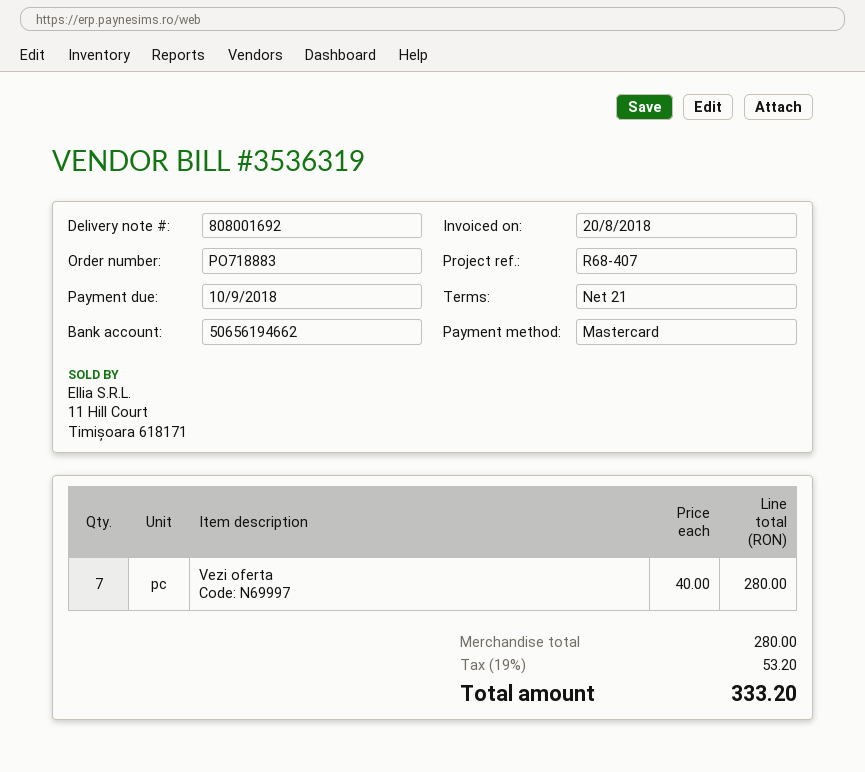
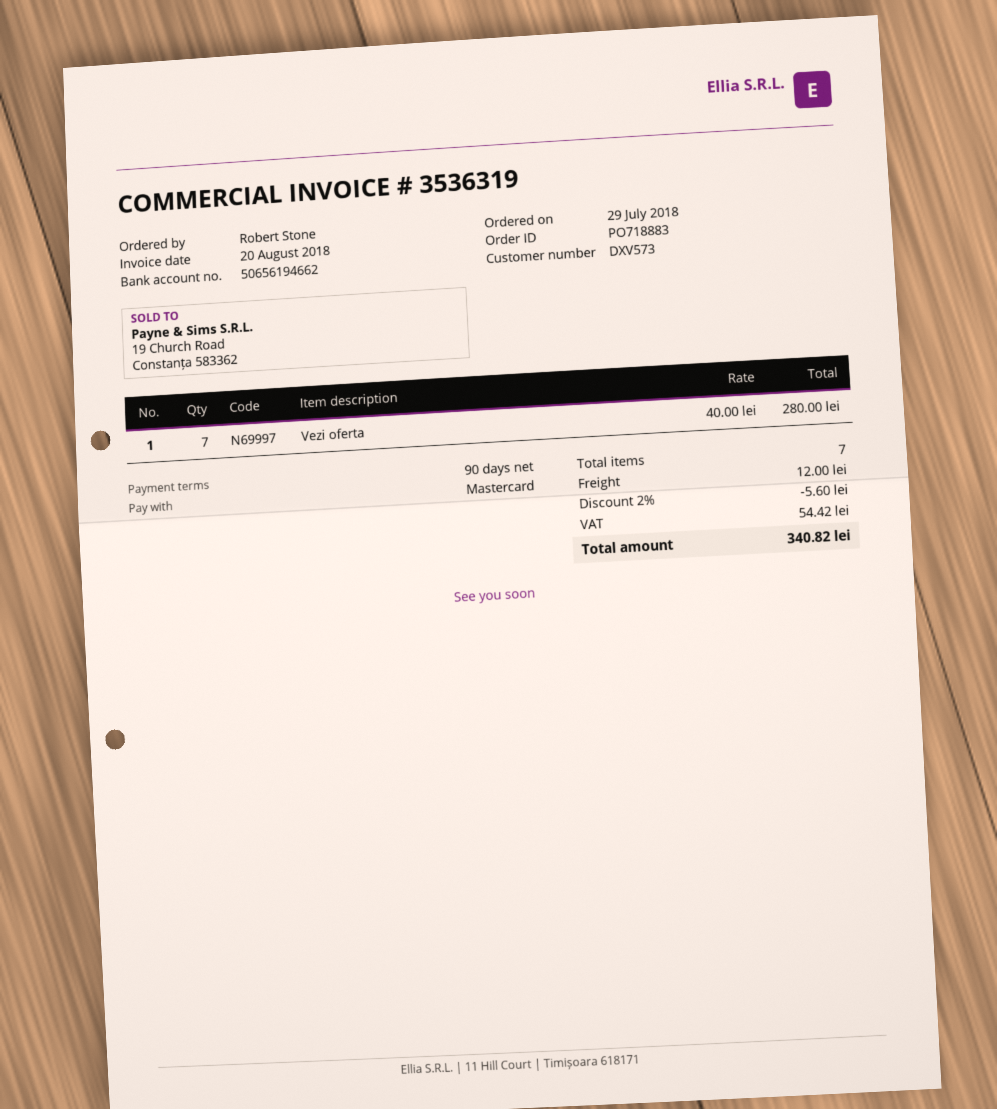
payment terms: 21 days -> 90 days
discount: none -> 2% = 5.60
shipping: none -> 12.00
tax: 53.20 -> 54.42
total: 333.20 -> 340.82

